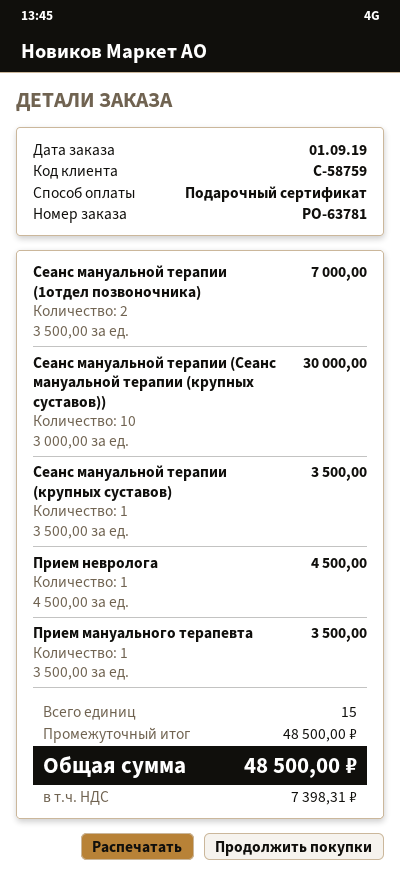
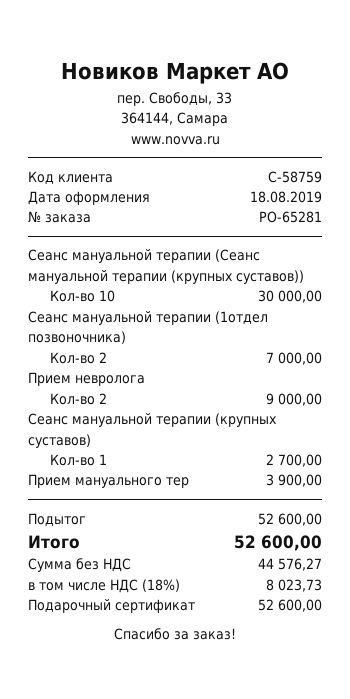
order number: PO-63781 -> PO-65281
order date: 2019-09-01 -> 2019-08-18
Сеанс мануальной терапии (крупных суставов): 1 for 3500.00 -> 1 for 2700.00
Прием невролога: 1 for 4500.00 -> 2 for 9000.00
Прием мануального терапевта: 1 for 3500.00 -> 1 for 3900.00
subtotal: 48500.00 -> 52600.00
tax: 7398.31 -> 8023.73
total: 48500.00 -> 52600.00

